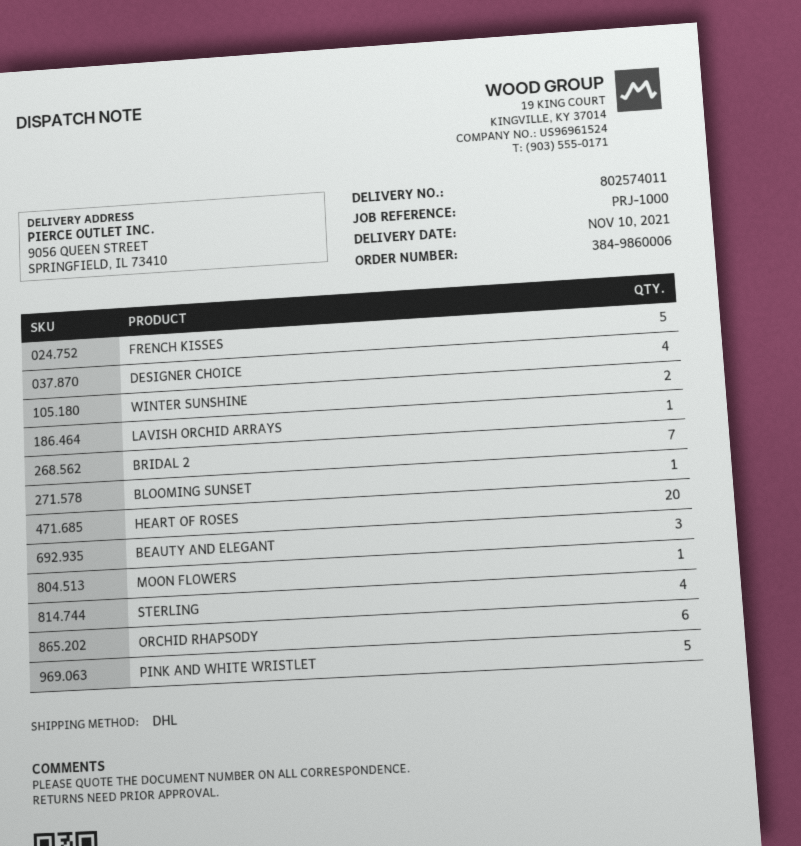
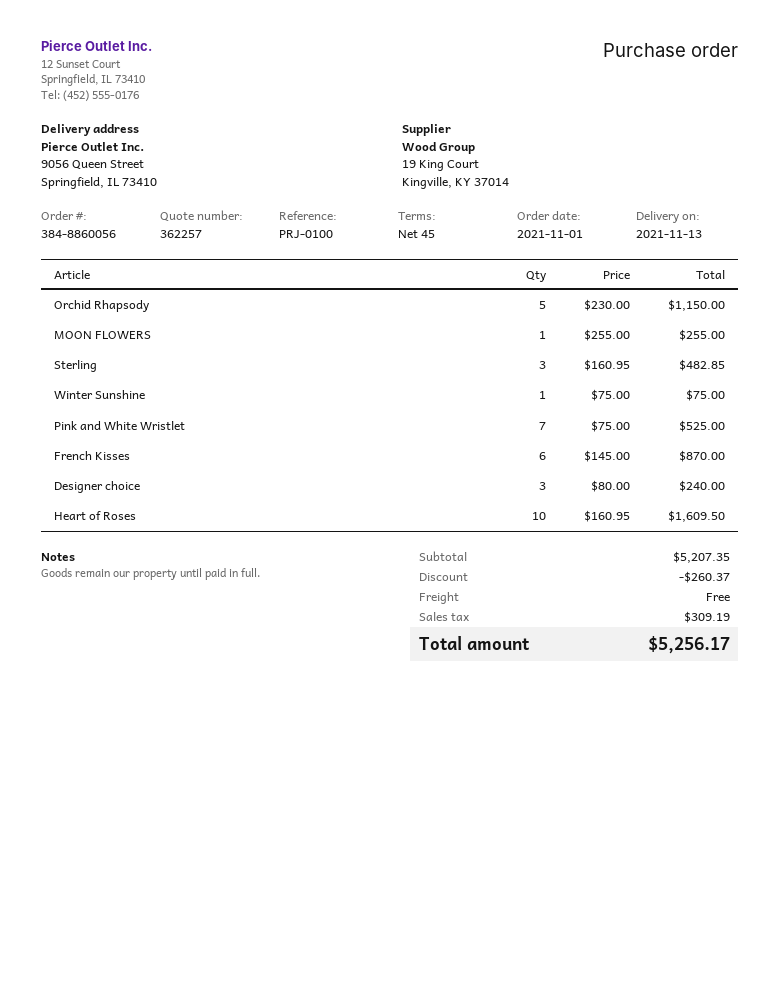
order number: 384-9860006 -> 384-8860056
delivery date: 2021-11-10 -> 2021-11-13
reference: PRJ-1000 -> PRJ-0100
FRENCH KISSES: 5 -> 6
DESIGNER CHOICE: 4 -> 3
WINTER SUNSHINE: 2 -> 1
LAVISH ORCHID ARRAYS: 1 -> none
BRIDAL 2: 7 -> none
BLOOMING SUNSET: 1 -> none
HEART OF ROSES: 20 -> 10
BEAUTY AND ELEGANT: 3 -> none
STERLING: 4 -> 3
ORCHID RHAPSODY: 6 -> 5
PINK AND WHITE WRISTLET: 5 -> 7

